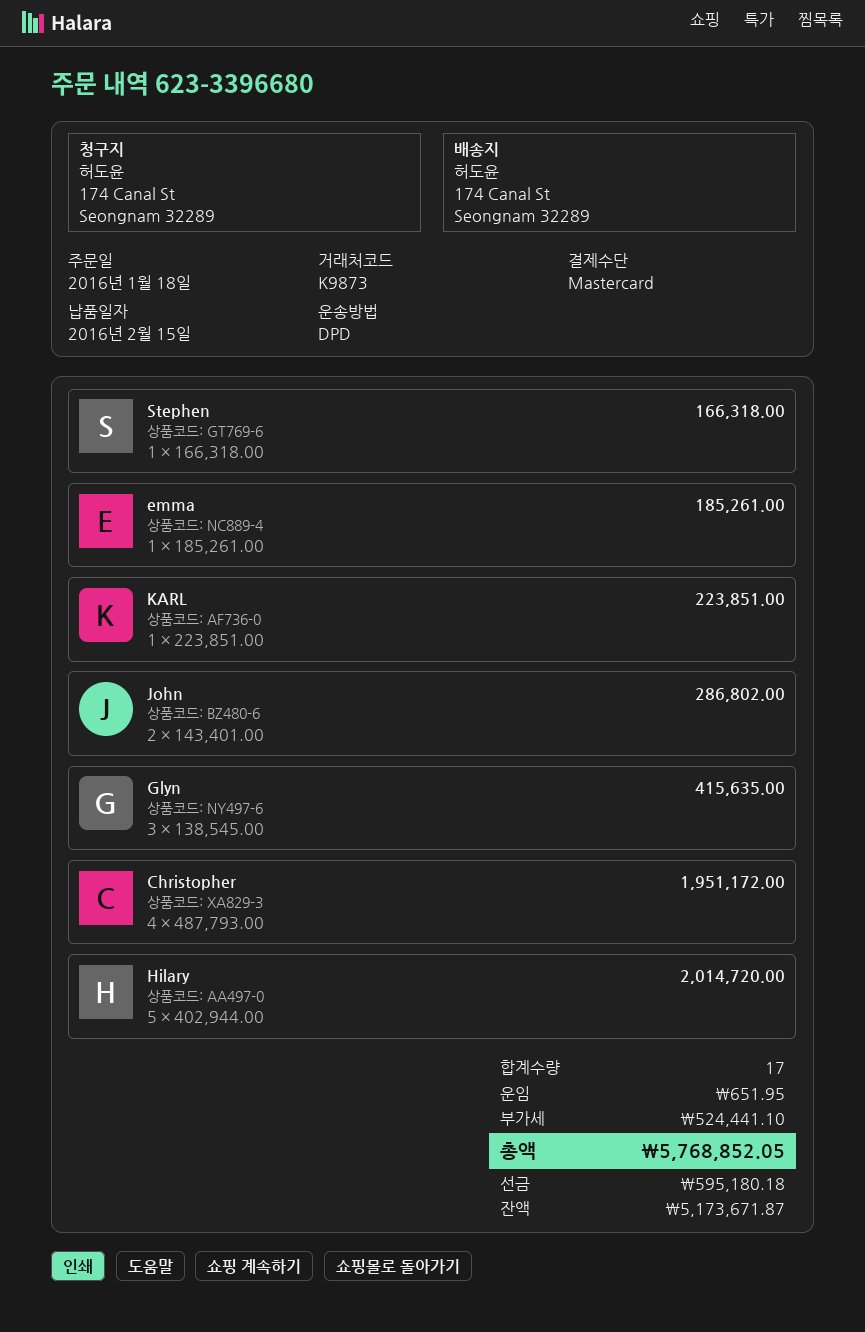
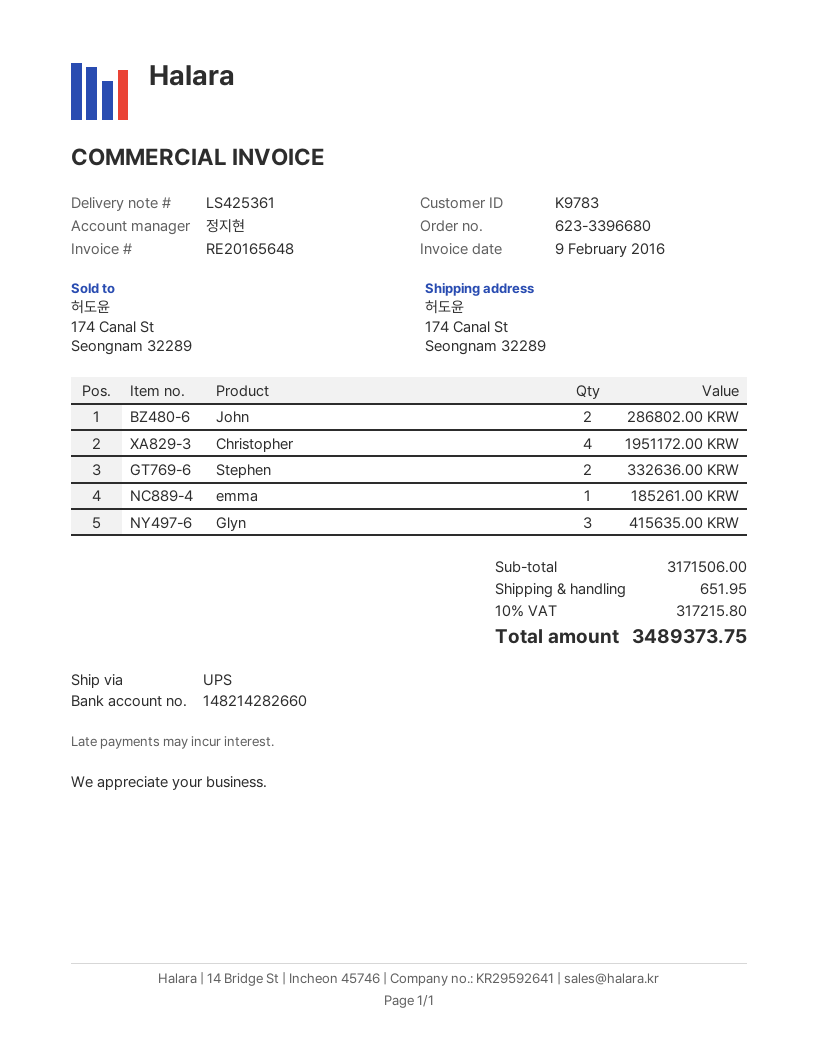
customer number: K9873 -> K9783
shipping method: DPD -> UPS
Stephen: 1 for 166318.00 -> 2 for 332636.00
KARL: 1 for 223851.00 -> none
Hilary: 5 for 2014720.00 -> none
tax: 524441.10 -> 317215.80
total: 5768852.05 -> 3489373.75

